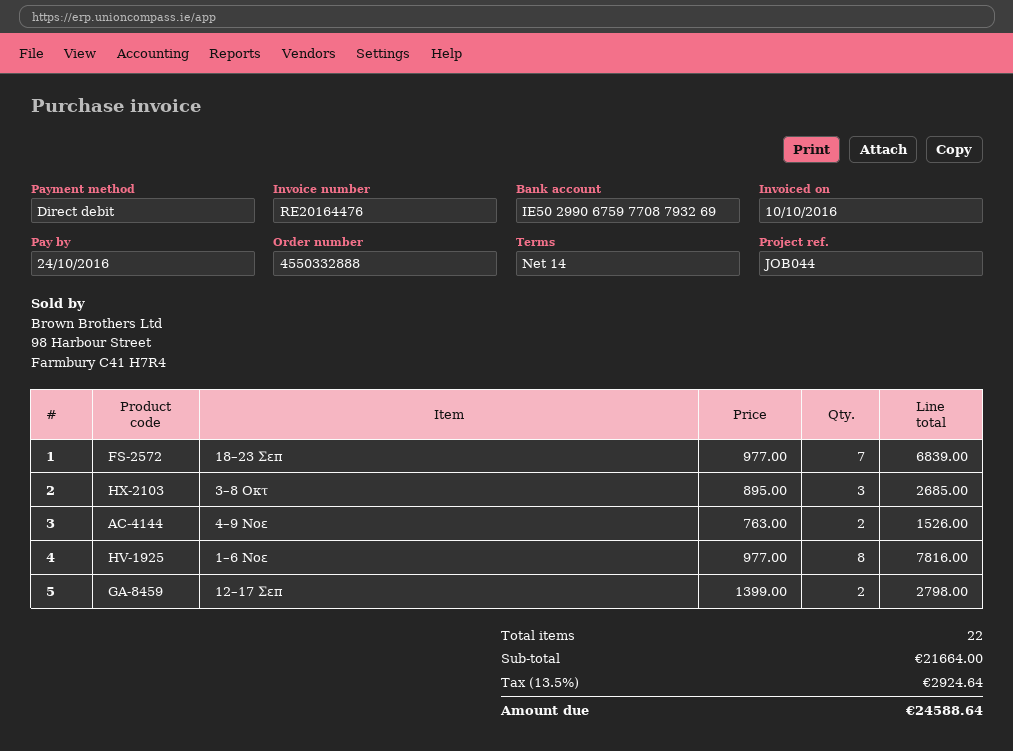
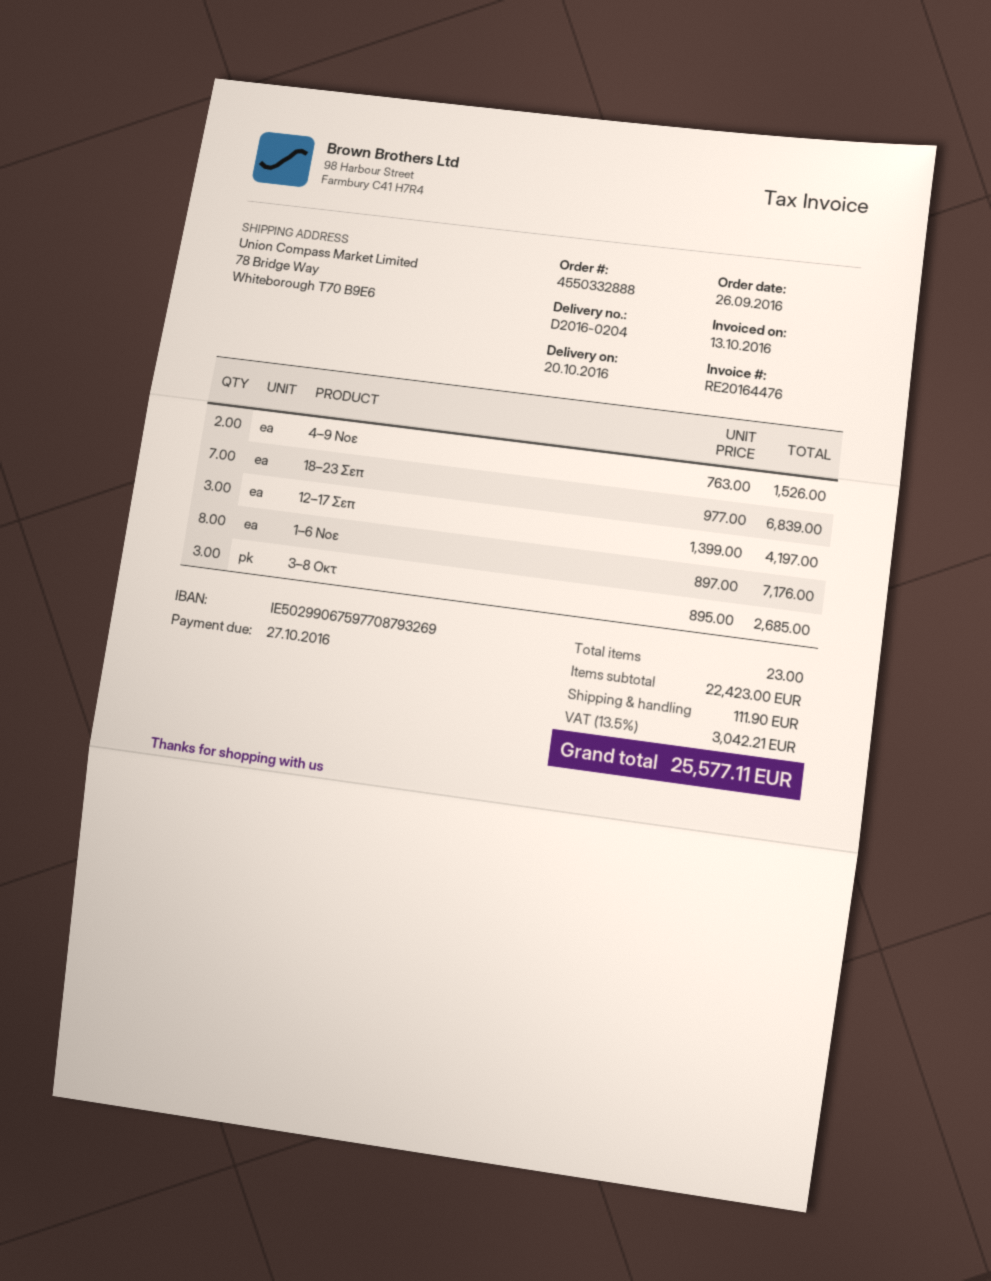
invoice date: 2016-10-10 -> 2016-10-13
due date: 2016-10-24 -> 2016-10-27
1–6 Νοε: 8 x 977.00 = 7816.00 -> 8 x 897.00 = 7176.00
12–17 Σεπ: 2 x 1399.00 = 2798.00 -> 3 x 1399.00 = 4197.00
total quantity: 22 -> 23
subtotal: 21664.00 -> 22423.00
shipping: none -> 111.90
tax: 13.5% = 2924.64 -> 13.5% = 3042.21
total: 24588.64 -> 25577.11

